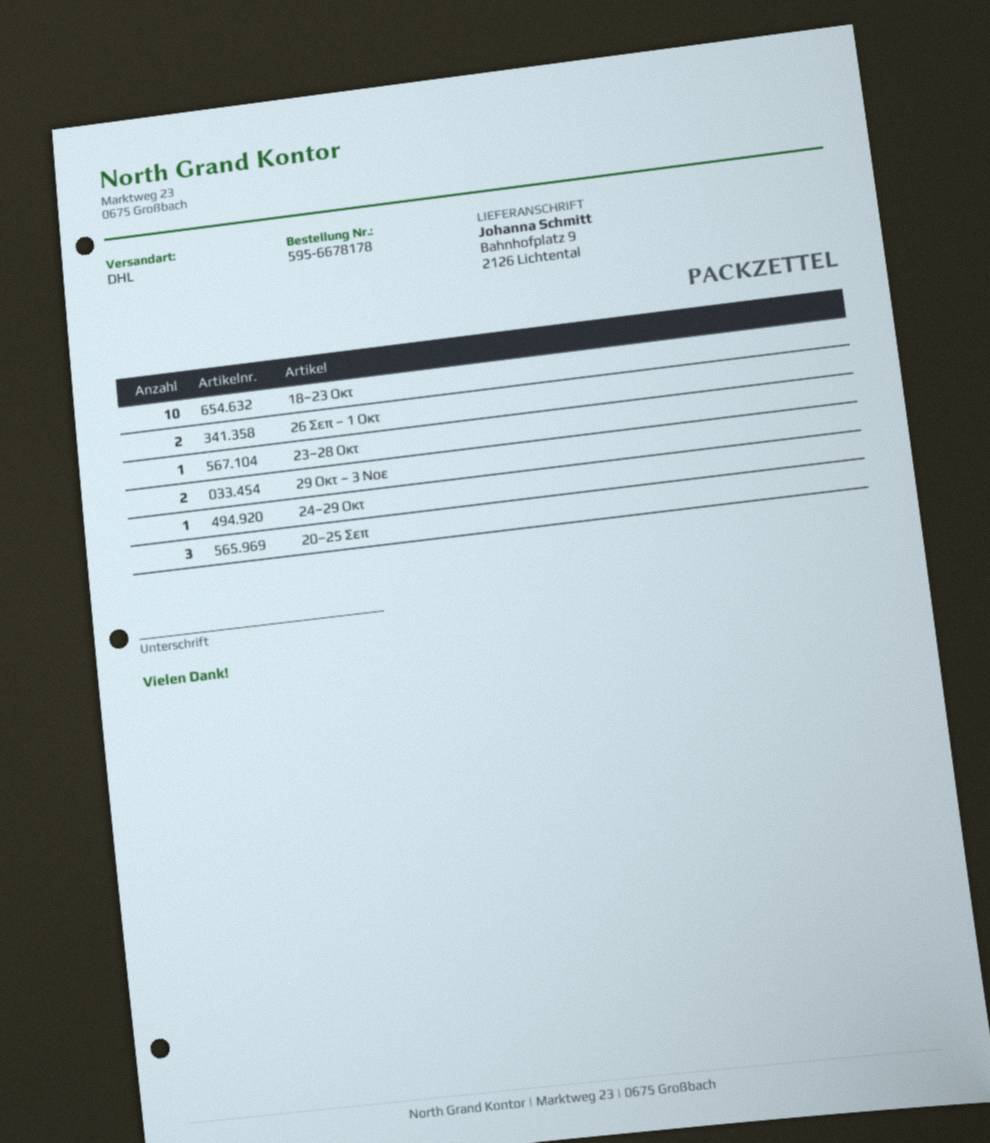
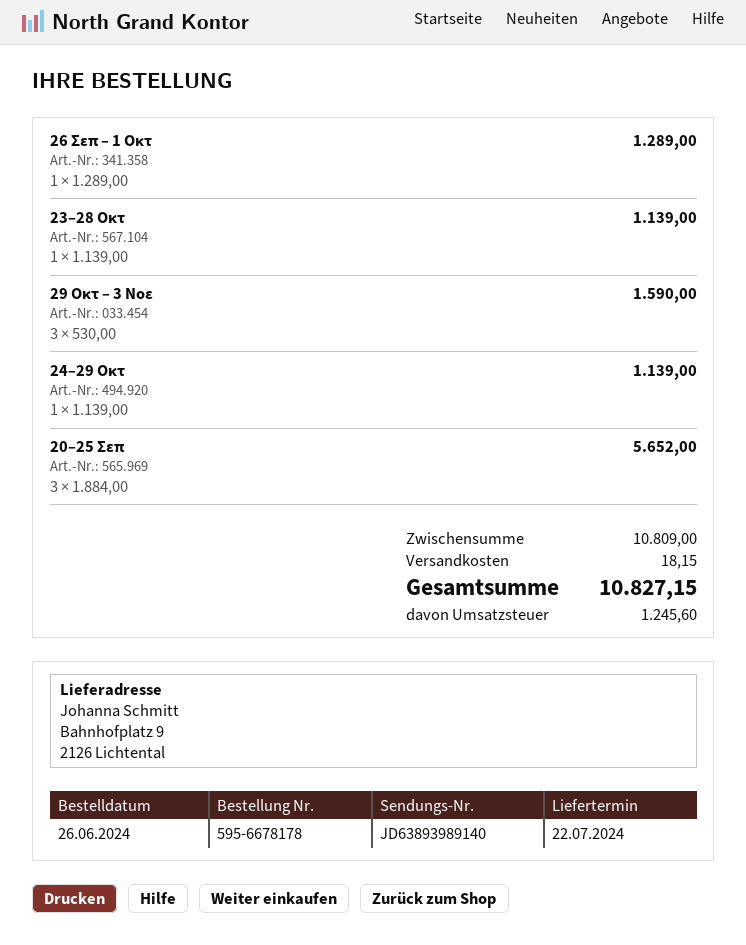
18–23 Οκτ: 10 -> none
26 Σεπ – 1 Οκτ: 2 -> 1
29 Οκτ – 3 Νοε: 2 -> 3

